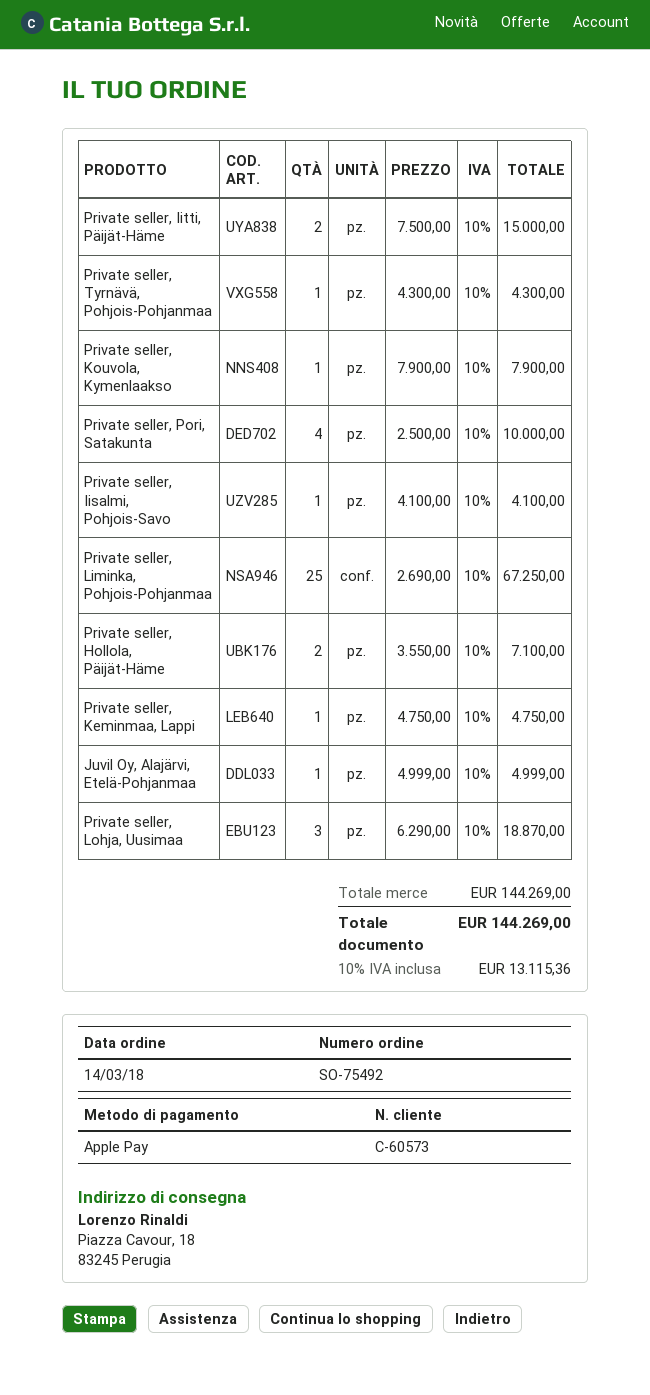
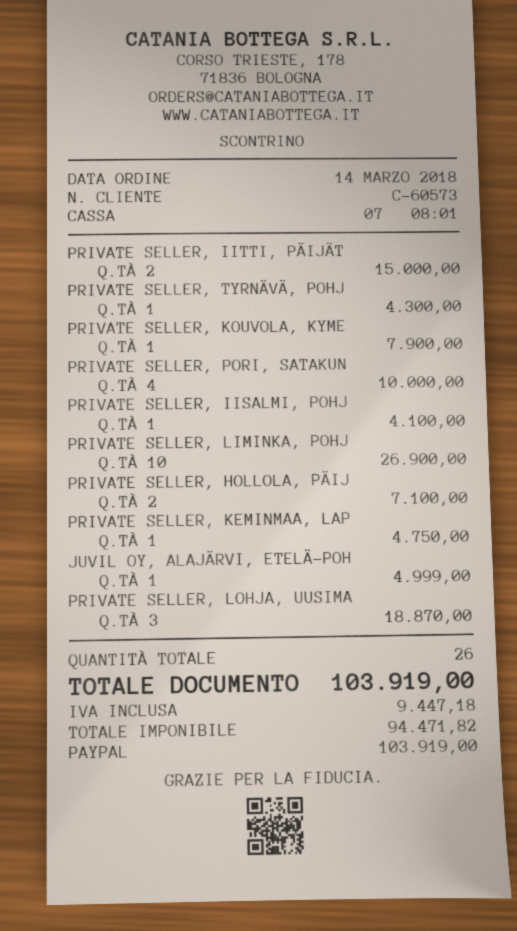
payment method: Apple Pay -> PayPal
Private seller, Liminka, Pohjois-Pohjanmaa: 25 for 67250.00 -> 10 for 26900.00
tax: 13115.36 -> 9447.18
total: 144269.00 -> 103919.00

